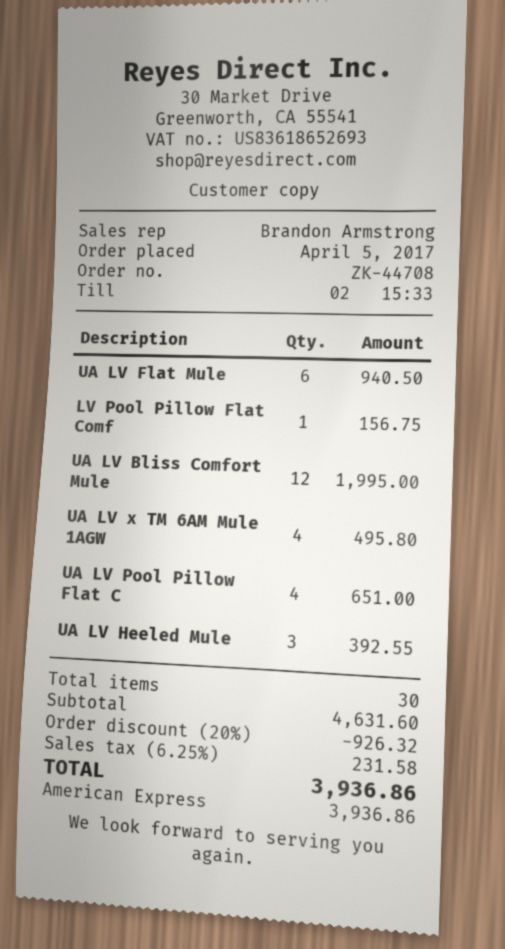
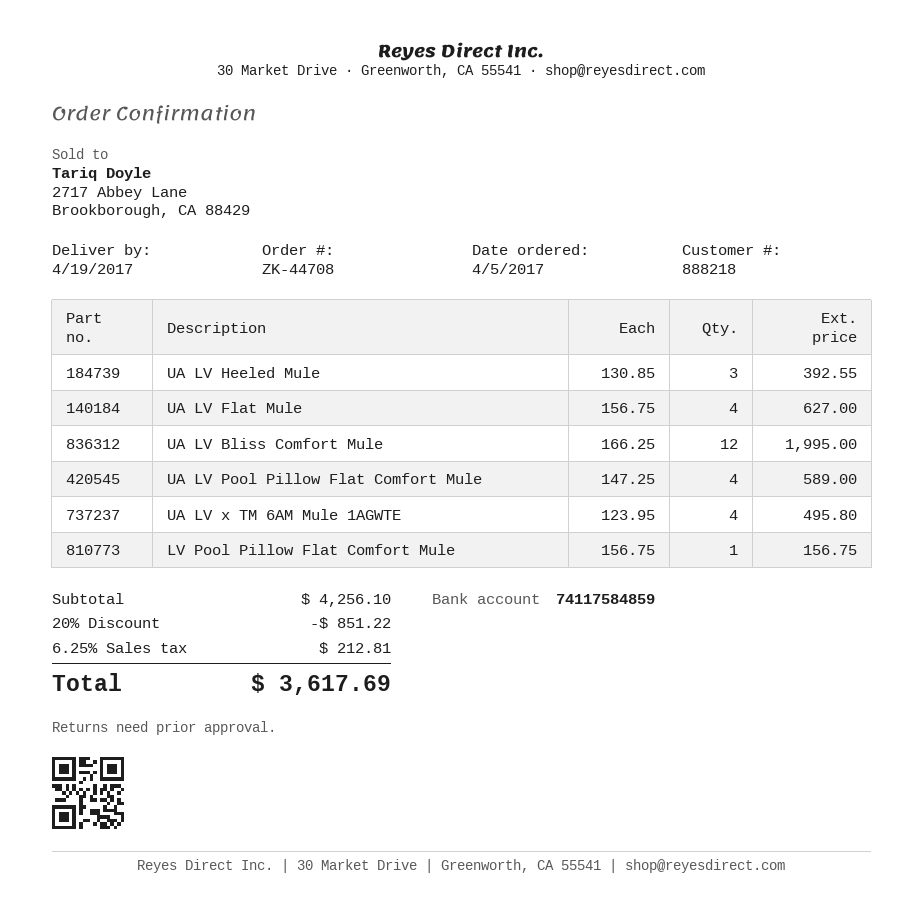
UA LV Flat Mule: 6 for 940.50 -> 4 for 627.00
UA LV Pool Pillow Flat C: 4 for 651.00 -> 4 for 589.00
subtotal: 4631.60 -> 4256.10
discount: 20% = 926.32 -> 20% = 851.22
tax: 6.25% = 231.58 -> 6.25% = 212.81
total: 3936.86 -> 3617.69

